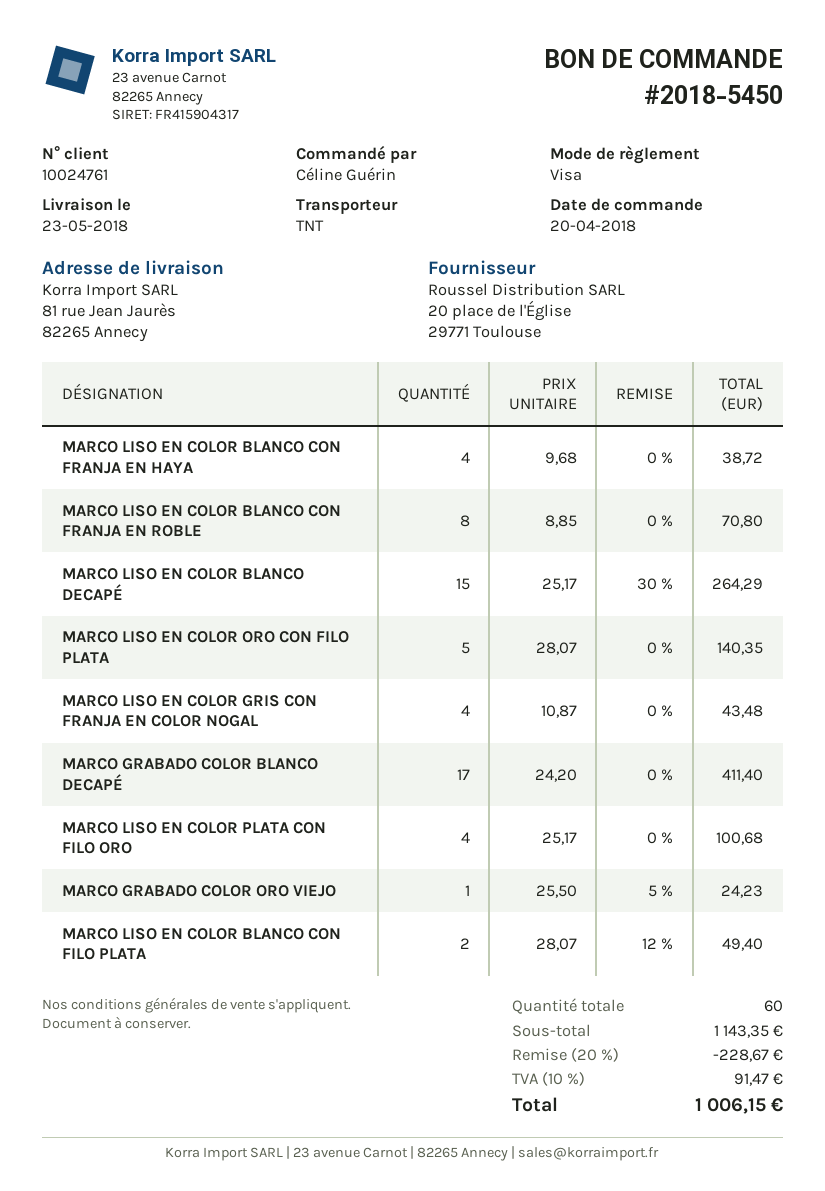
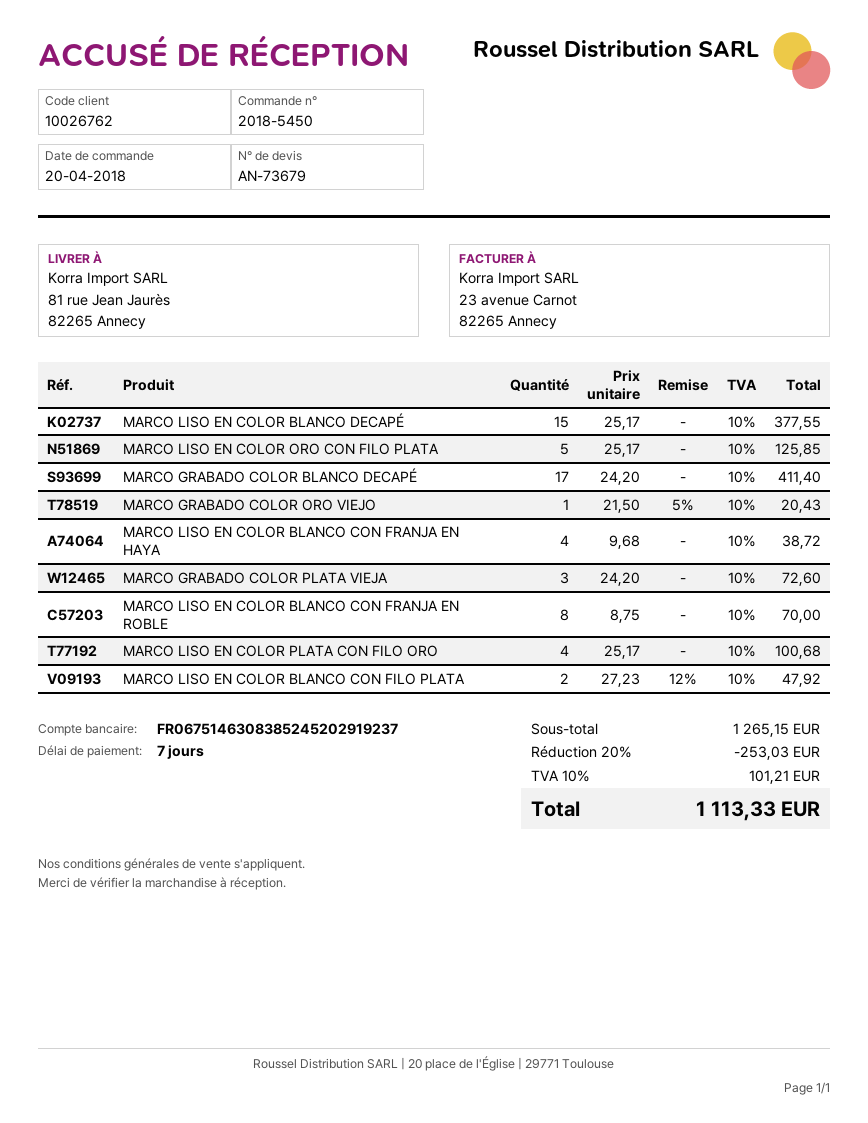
customer number: 10024761 -> 10026762
MARCO LISO EN COLOR BLANCO CON FRANJA EN ROBLE: 8 x 8.85 = 70.80 -> 8 x 8.75 = 70.00
MARCO LISO EN COLOR BLANCO DECAPÉ: 15 x 25.17 - 30% = 264.29 -> 15 x 25.17 = 377.55
MARCO LISO EN COLOR ORO CON FILO PLATA: 5 x 28.07 = 140.35 -> 5 x 25.17 = 125.85
MARCO LISO EN COLOR GRIS CON FRANJA EN COLOR NOGAL: 4 x 10.87 = 43.48 -> none
MARCO GRABADO COLOR ORO VIEJO: 1 x 25.50 - 5% = 24.23 -> 1 x 21.50 - 5% = 20.43
MARCO LISO EN COLOR BLANCO CON FILO PLATA: 2 x 28.07 - 12% = 49.40 -> 2 x 27.23 - 12% = 47.92
MARCO GRABADO COLOR PLATA VIEJA: none -> 3 x 24.20 = 72.60
subtotal: 1143.35 -> 1265.15
discount: 20% = 228.67 -> 20% = 253.03
tax: 10% = 91.47 -> 10% = 101.21
total: 1006.15 -> 1113.33

